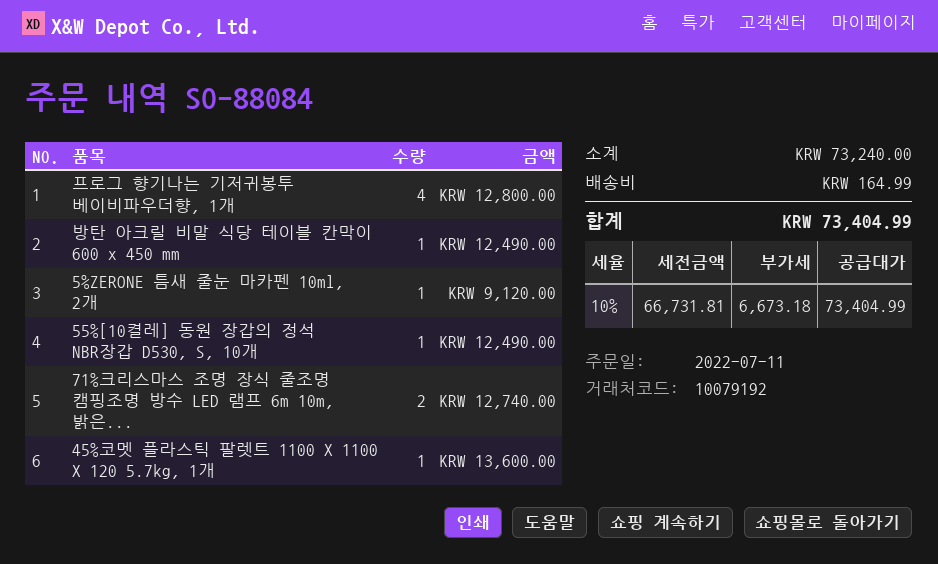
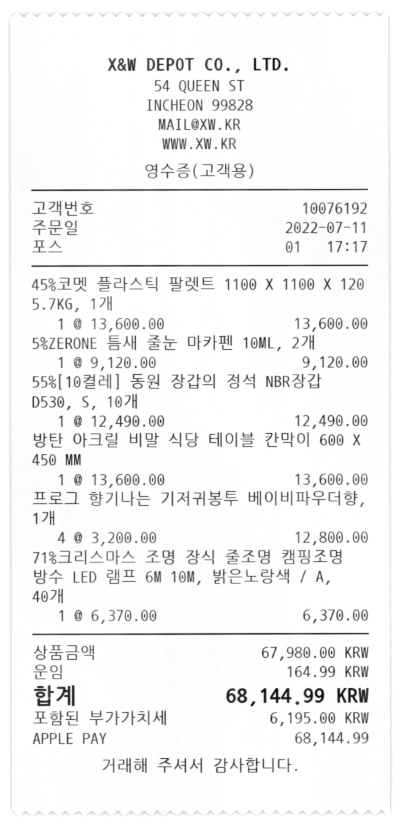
customer number: 10079192 -> 10076192
방탄 아크릴 비말 식당 테이블 칸막이 600 x 450 mm: 1 for 12490.00 -> 1 for 13600.00
71%크리스마스 조명 장식 줄조명 캠핑조명 방수 LED 램프 6m 10m, 밝은...: 2 for 12740.00 -> 1 for 6370.00
subtotal: 73240.00 -> 67980.00
tax: 6673.18 -> 6195.00
total: 73404.99 -> 68144.99

